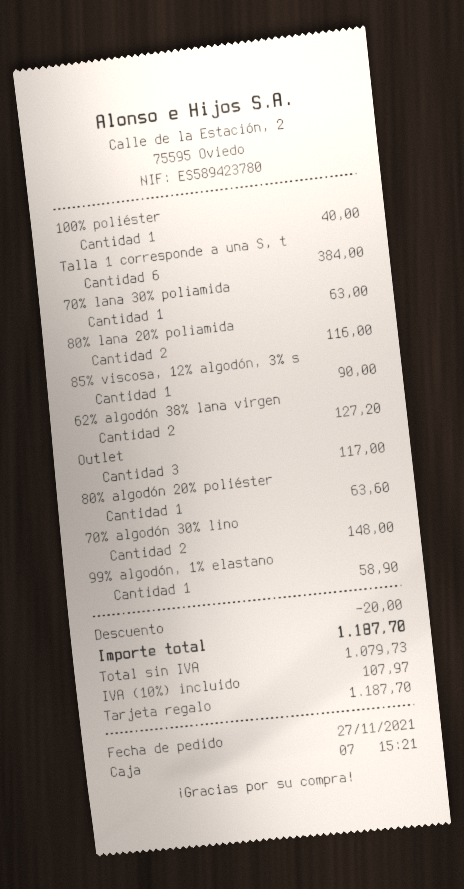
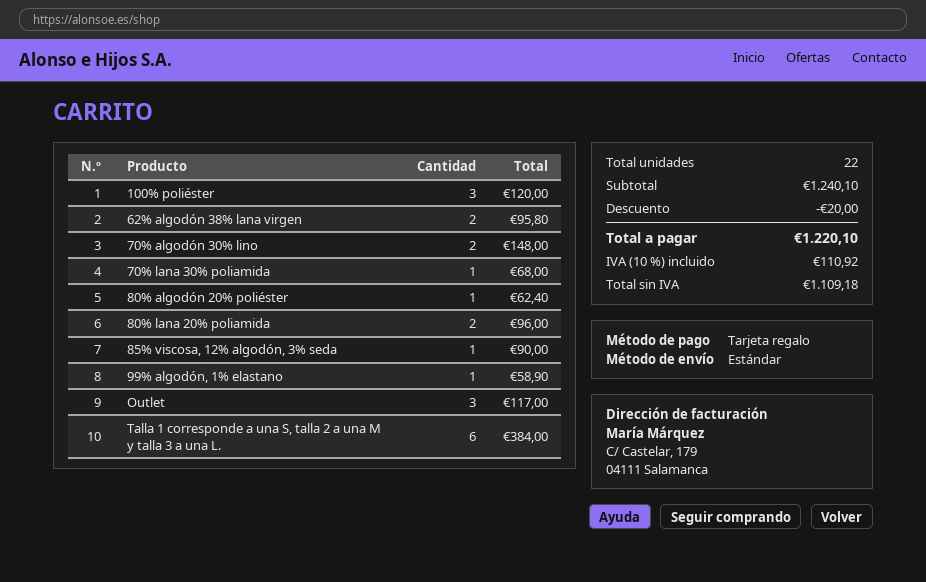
100% poliéster: 1 for 40.00 -> 3 for 120.00
70% lana 30% poliamida: 1 for 63.00 -> 1 for 68.00
80% lana 20% poliamida: 2 for 116.00 -> 2 for 96.00
62% algodón 38% lana virgen: 2 for 127.20 -> 2 for 95.80
80% algodón 20% poliéster: 1 for 63.60 -> 1 for 62.40
net: 1079.73 -> 1109.18
tax: 10% = 107.97 -> 10% = 110.92
total: 1187.70 -> 1220.10

